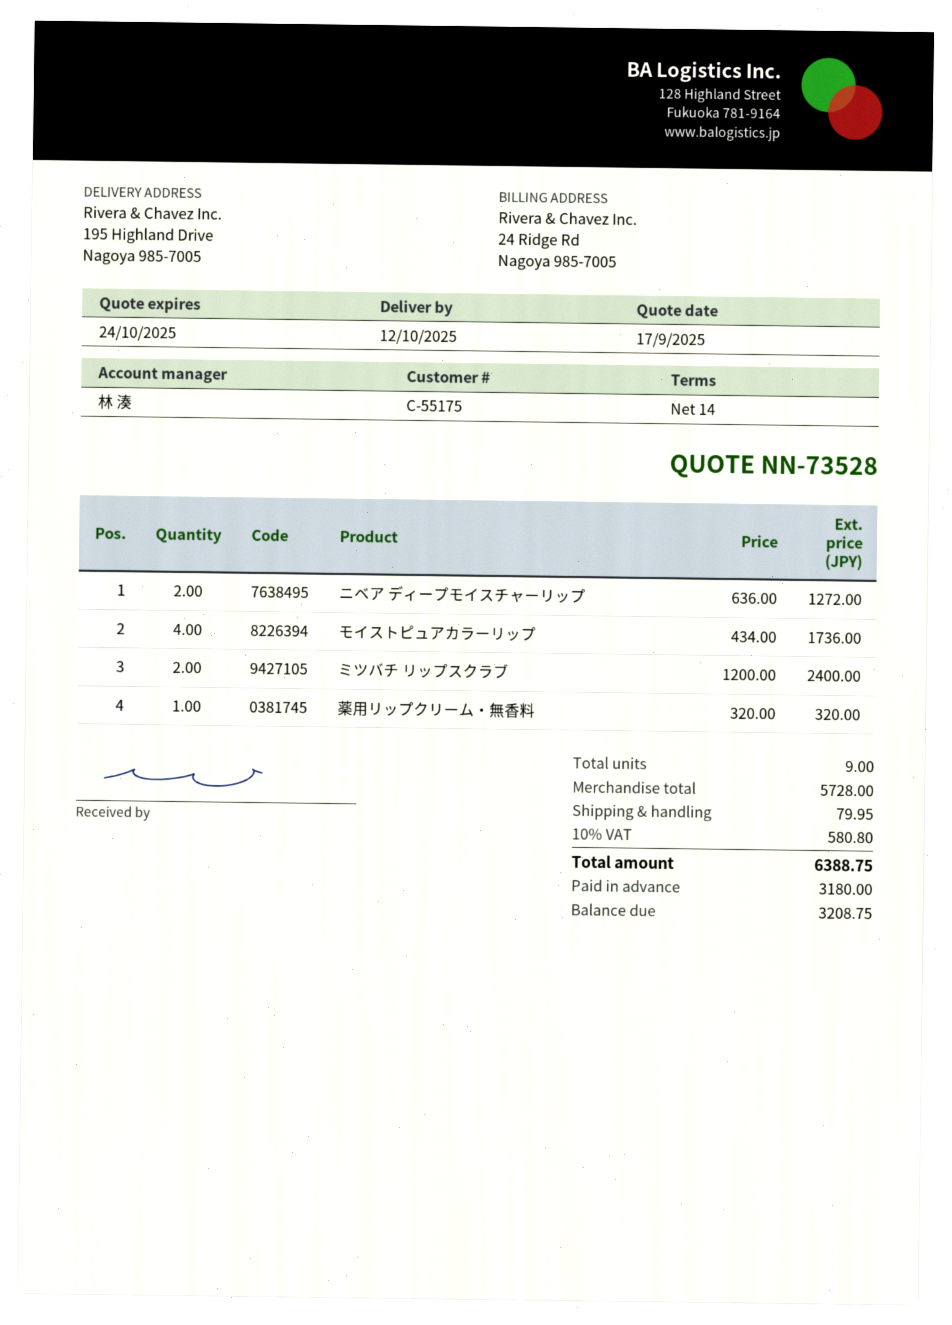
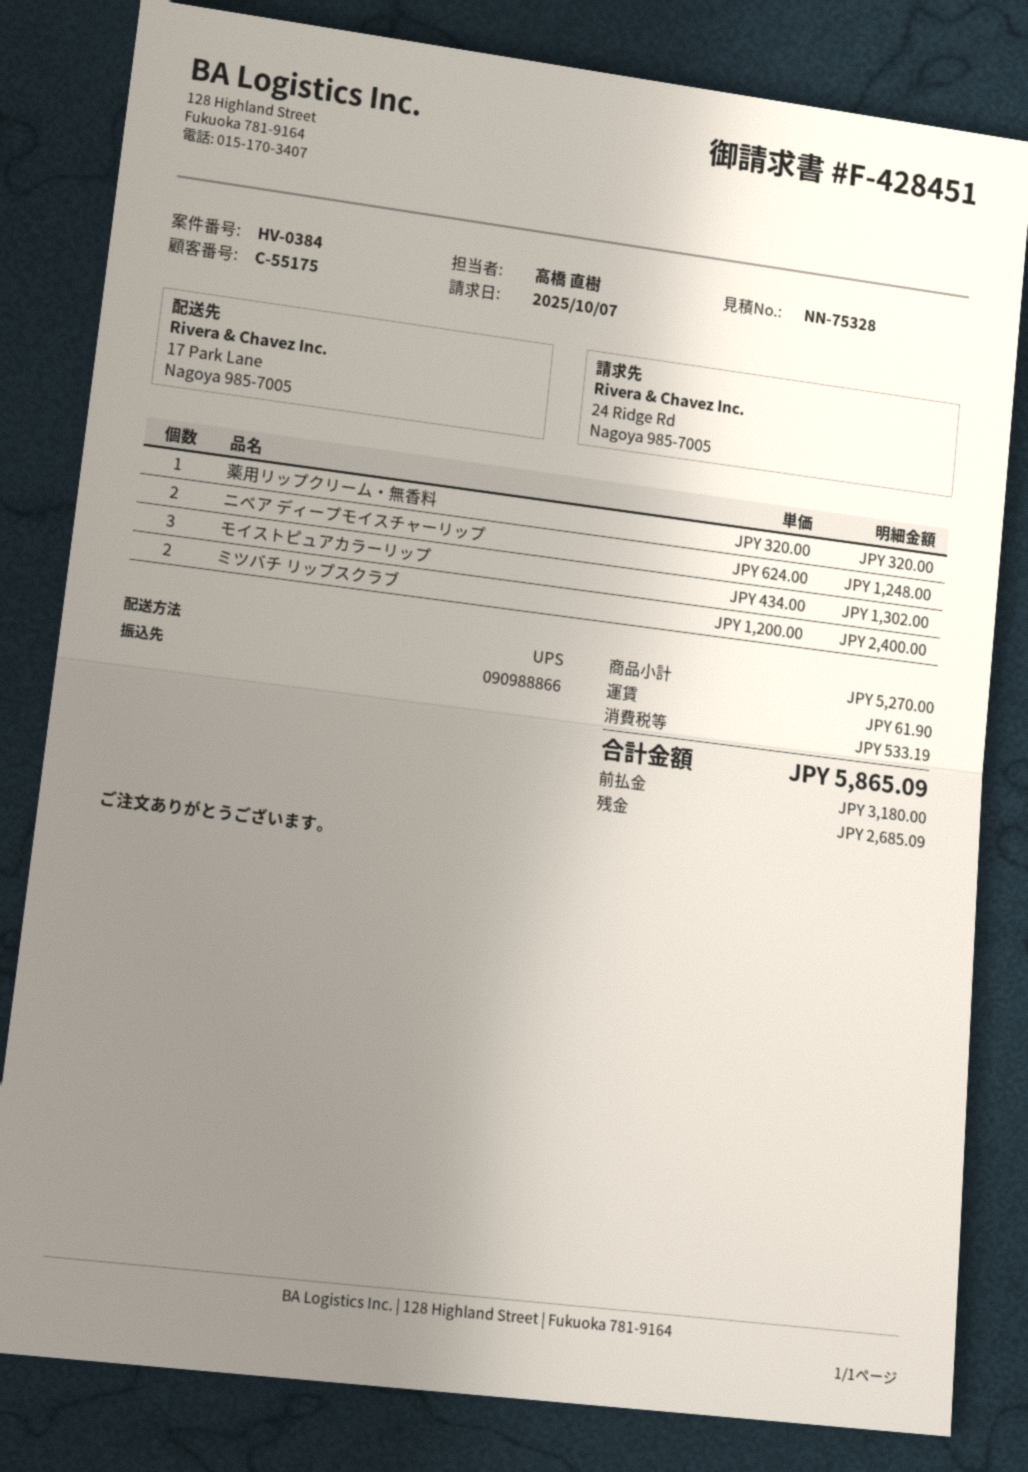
quote number: NN-73528 -> NN-75328
sales rep: 林 湊 -> 高橋 直樹
ship to: 195 Highland Drive, Nagoya 985-7005 -> 17 Park Lane, Nagoya 985-7005
ニベア ディープモイスチャーリップ: 2 x 636.00 = 1272.00 -> 2 x 624.00 = 1248.00
モイストピュアカラーリップ: 4 x 434.00 = 1736.00 -> 3 x 434.00 = 1302.00
subtotal: 5728.00 -> 5270.00
shipping: 79.95 -> 61.90
tax: 580.80 -> 533.19
total: 6388.75 -> 5865.09
balance: 3208.75 -> 2685.09

